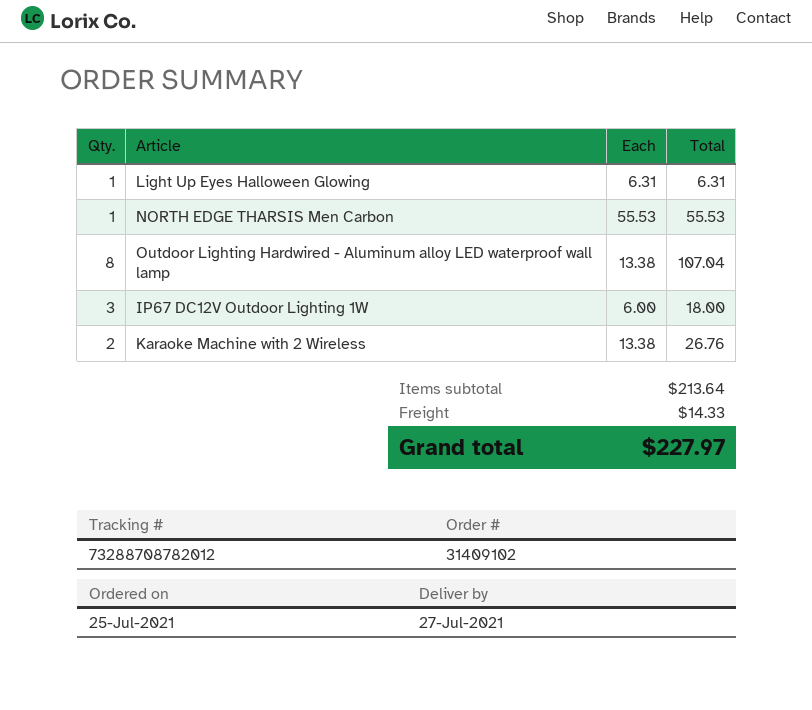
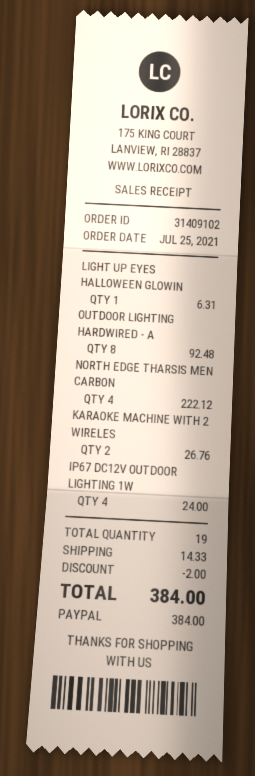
NORTH EDGE THARSIS Men Carbon: 1 for 55.53 -> 4 for 222.12
Outdoor Lighting Hardwired - Aluminum alloy LED waterproof wall lamp: 8 for 107.04 -> 8 for 92.48
IP67 DC12V Outdoor Lighting 1W: 3 for 18.00 -> 4 for 24.00
discount: none -> 2.00
total: 227.97 -> 384.00

